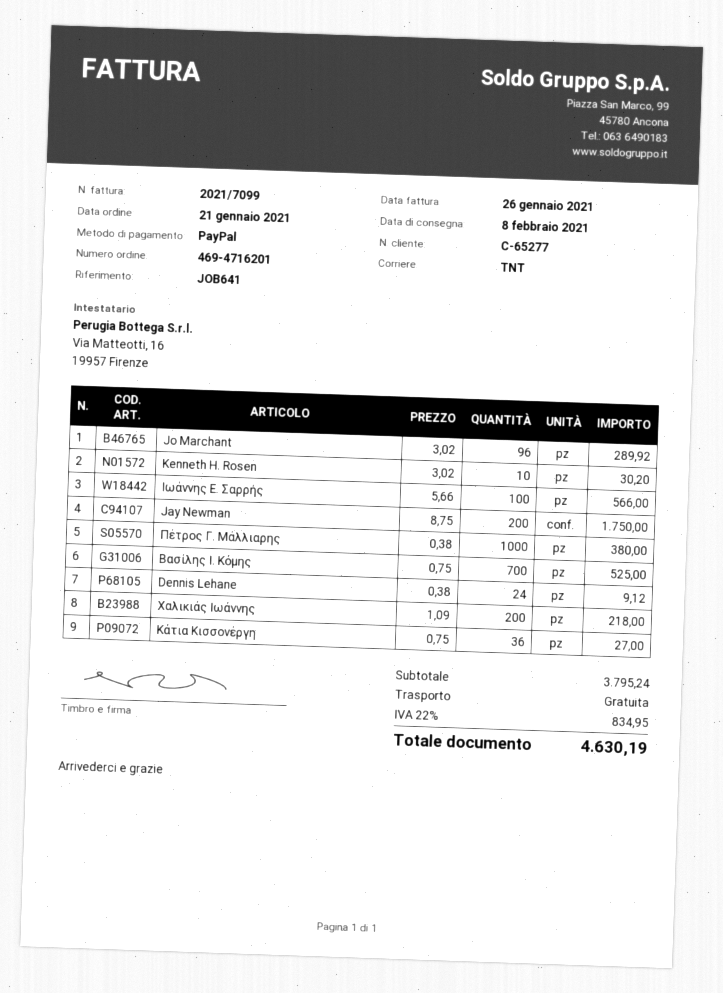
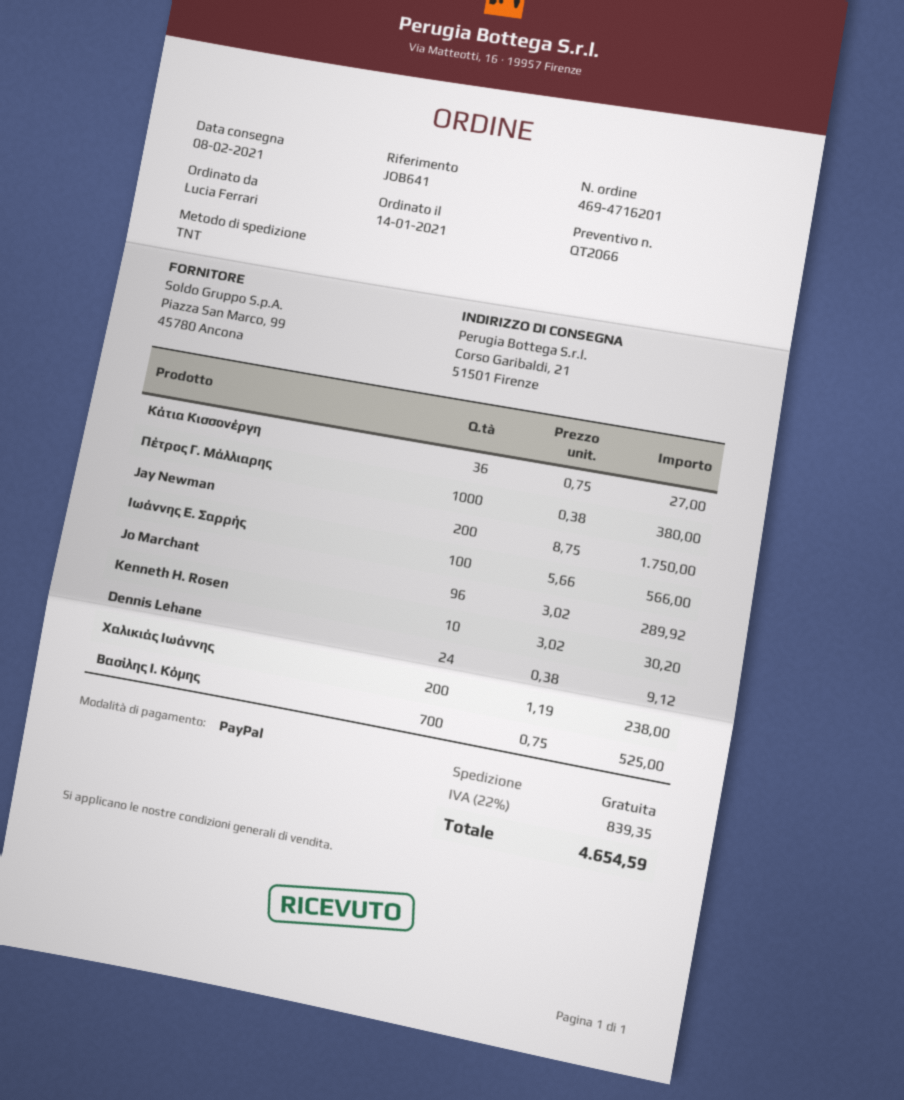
order date: 2021-01-21 -> 2021-01-14
Χαλικιάς Ιωάννης: 200 x 1.09 = 218.00 -> 200 x 1.19 = 238.00
tax: 22% = 834.95 -> 22% = 839.35
total: 4630.19 -> 4654.59

